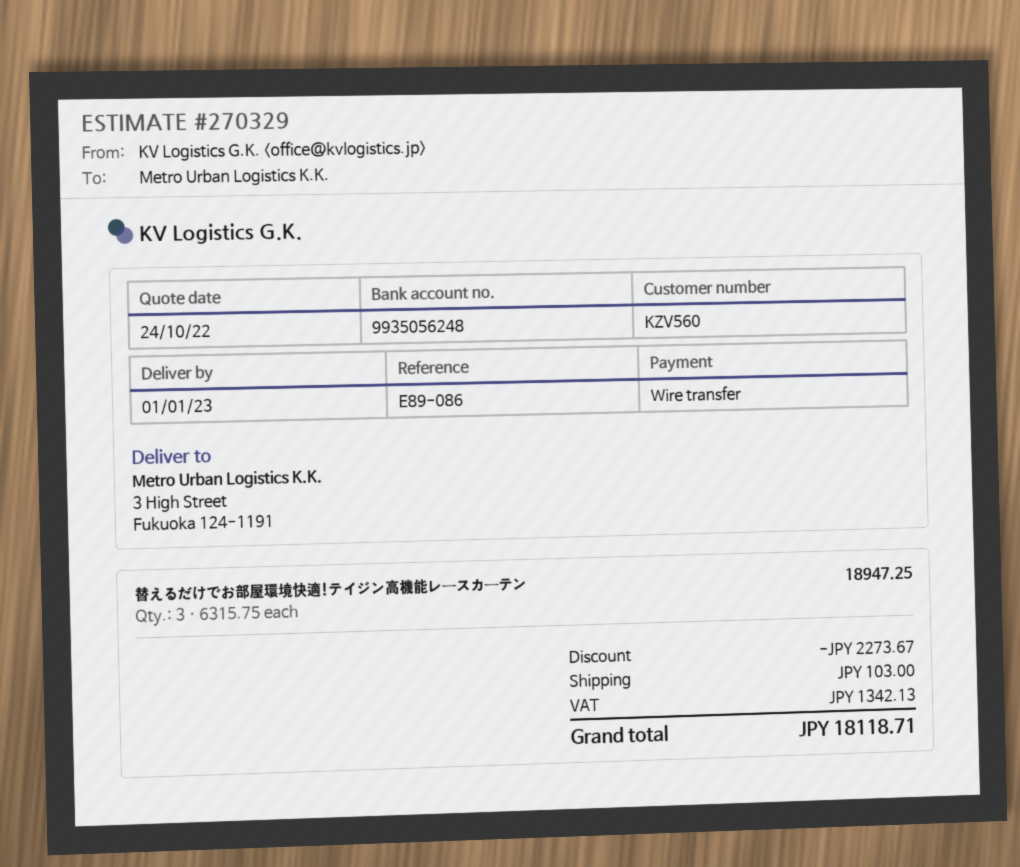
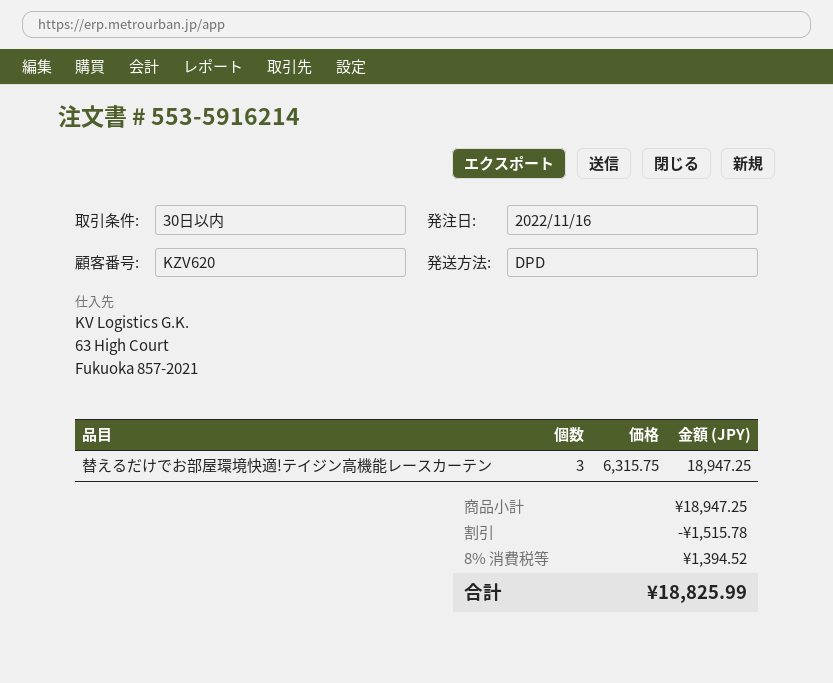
customer number: KZV560 -> KZV620
discount: 2273.67 -> 1515.78
shipping: 103.00 -> none
tax: 1342.13 -> 1394.52
total: 18118.71 -> 18825.99

